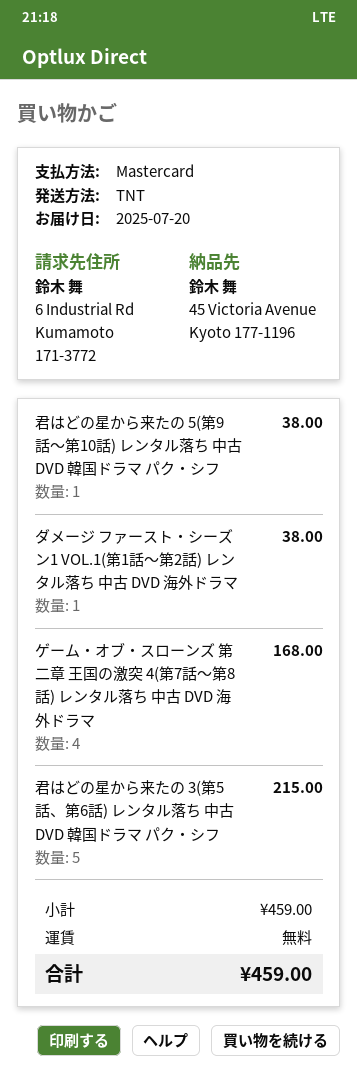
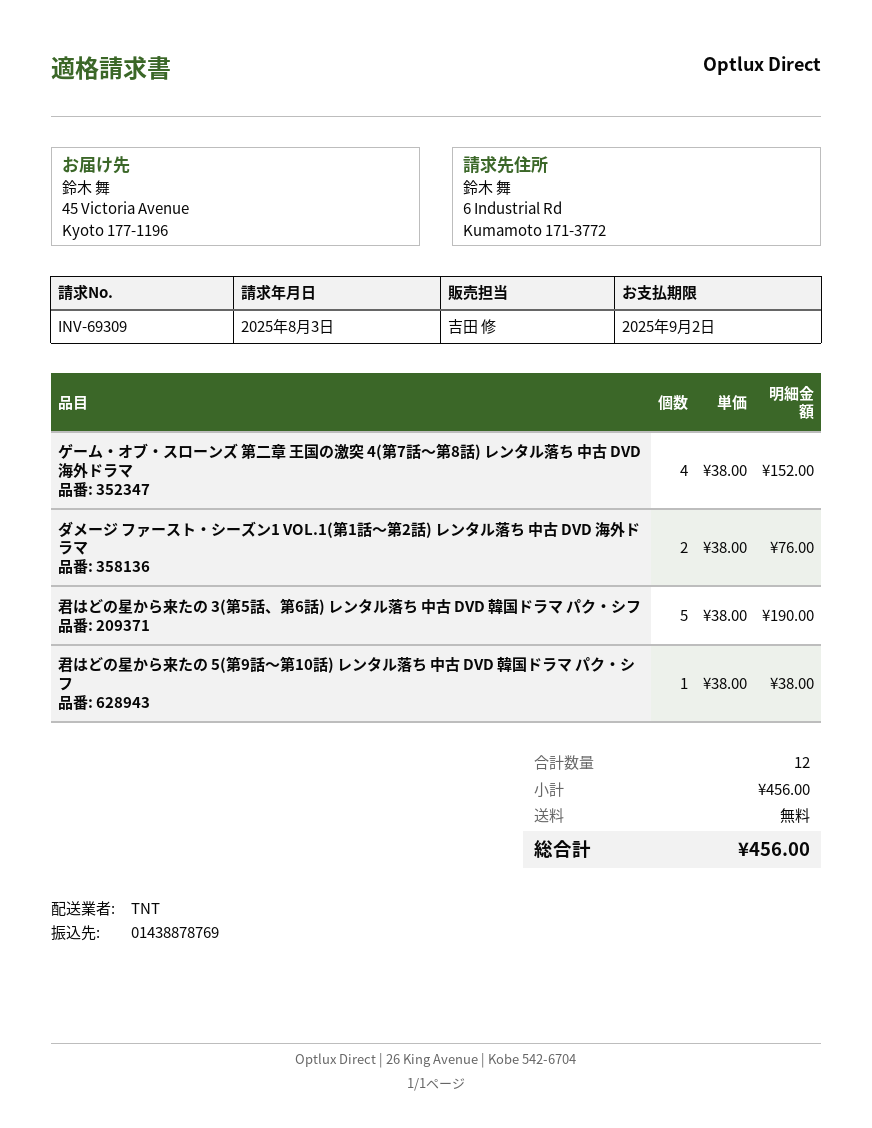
ダメージ ファースト・シーズン1 VOL.1(第1話〜第2話) レンタル落ち 中古 DVD 海外ドラマ: 1 for 38.00 -> 2 for 76.00
ゲーム・オブ・スローンズ 第二章 王国の激突 4(第7話〜第8話) レンタル落ち 中古 DVD 海外ドラマ: 4 for 168.00 -> 4 for 152.00
君はどの星から来たの 3(第5話、第6話) レンタル落ち 中古 DVD 韓国ドラマ パク・シフ: 5 for 215.00 -> 5 for 190.00
subtotal: 459.00 -> 456.00
total: 459.00 -> 456.00

